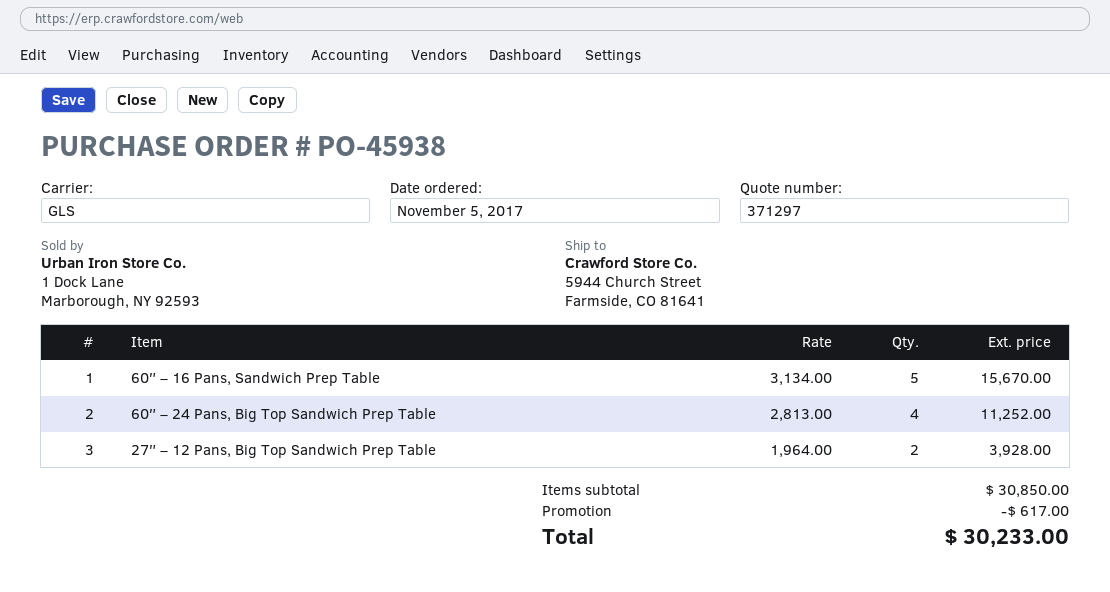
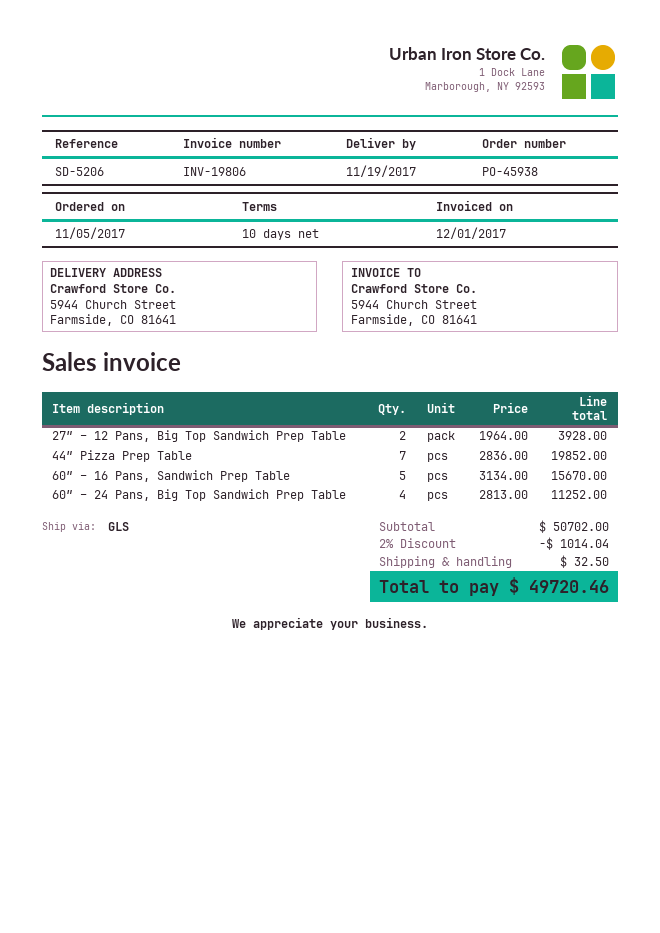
44″ Pizza Prep Table: none -> 7 x 2836.00 = 19852.00
subtotal: 30850.00 -> 50702.00
discount: 617.00 -> 1014.04
shipping: none -> 32.50
total: 30233.00 -> 49720.46

